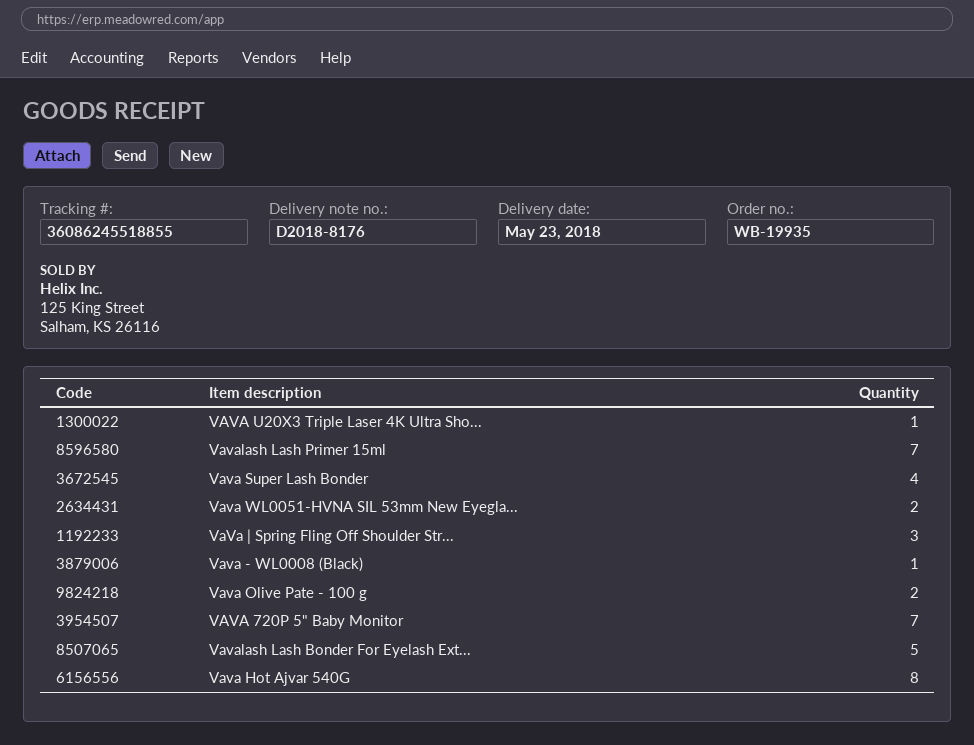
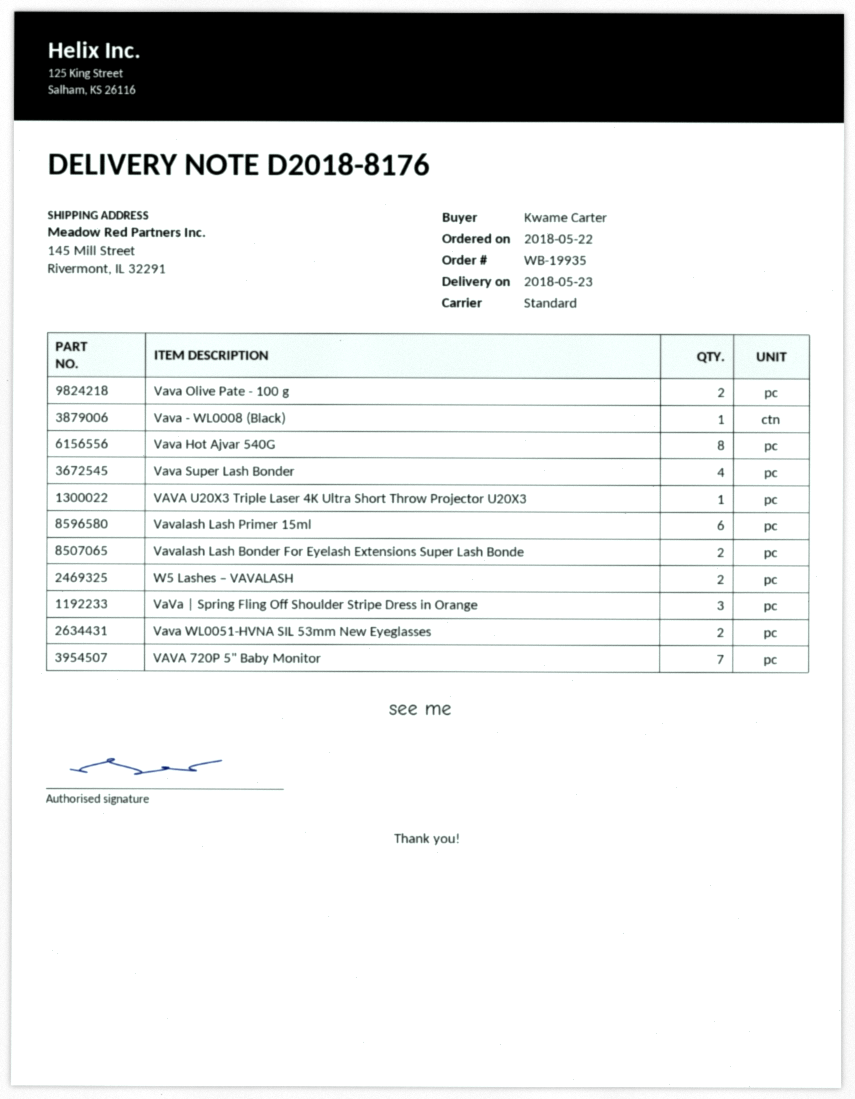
Vavalash Lash Primer 15ml: 7 -> 6
Vavalash Lash Bonder For Eyelash Ext...: 5 -> 2
W5 Lashes – VAVALASH: none -> 2

